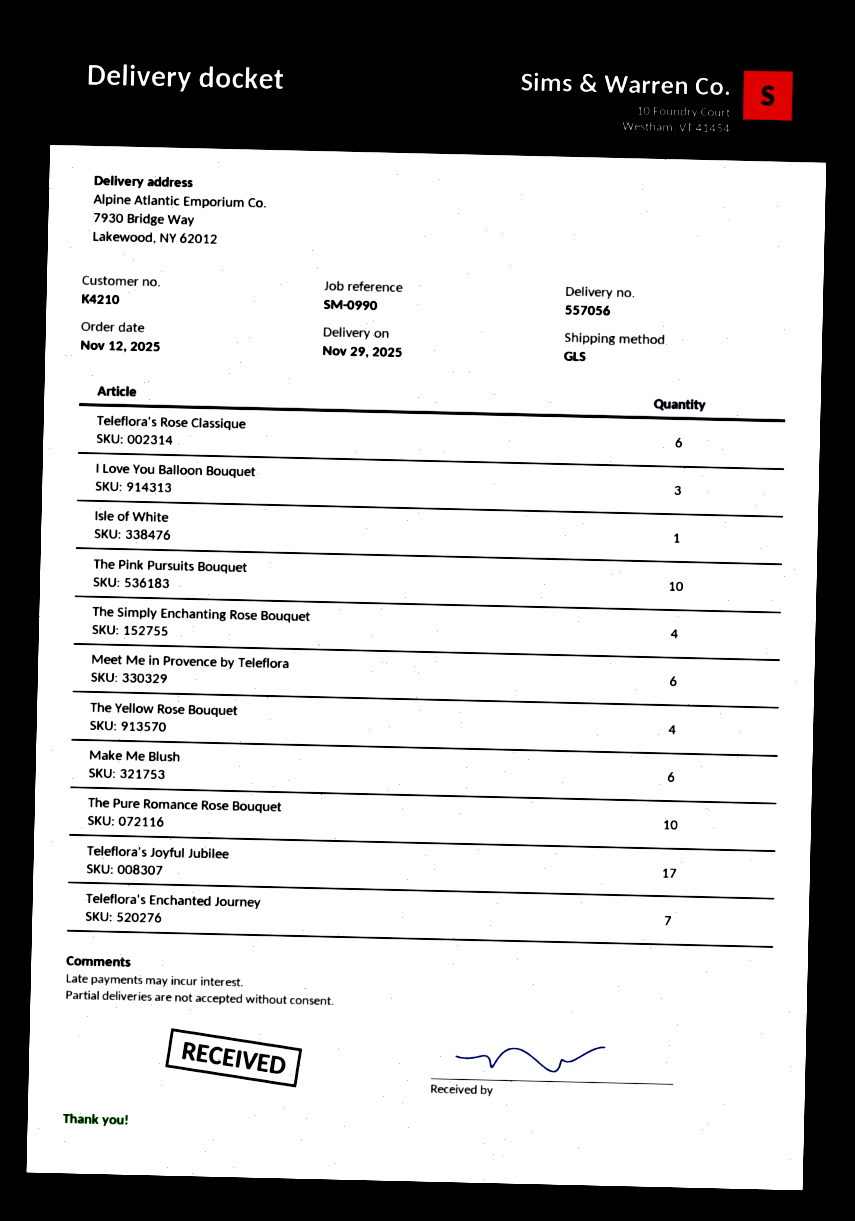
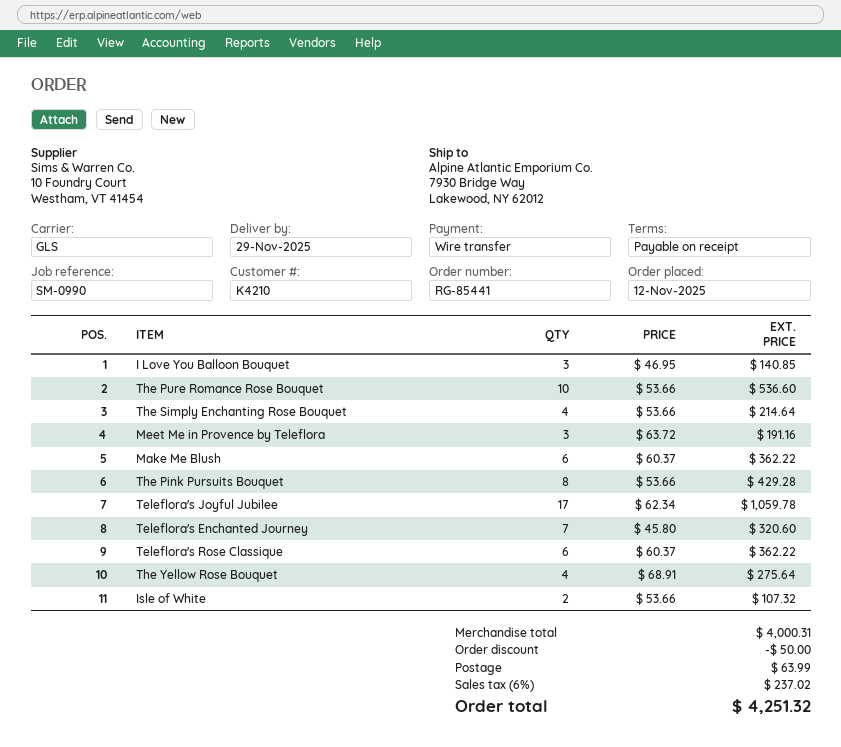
Isle of White: 1 -> 2
The Pink Pursuits Bouquet: 10 -> 8
Meet Me in Provence by Teleflora: 6 -> 3

